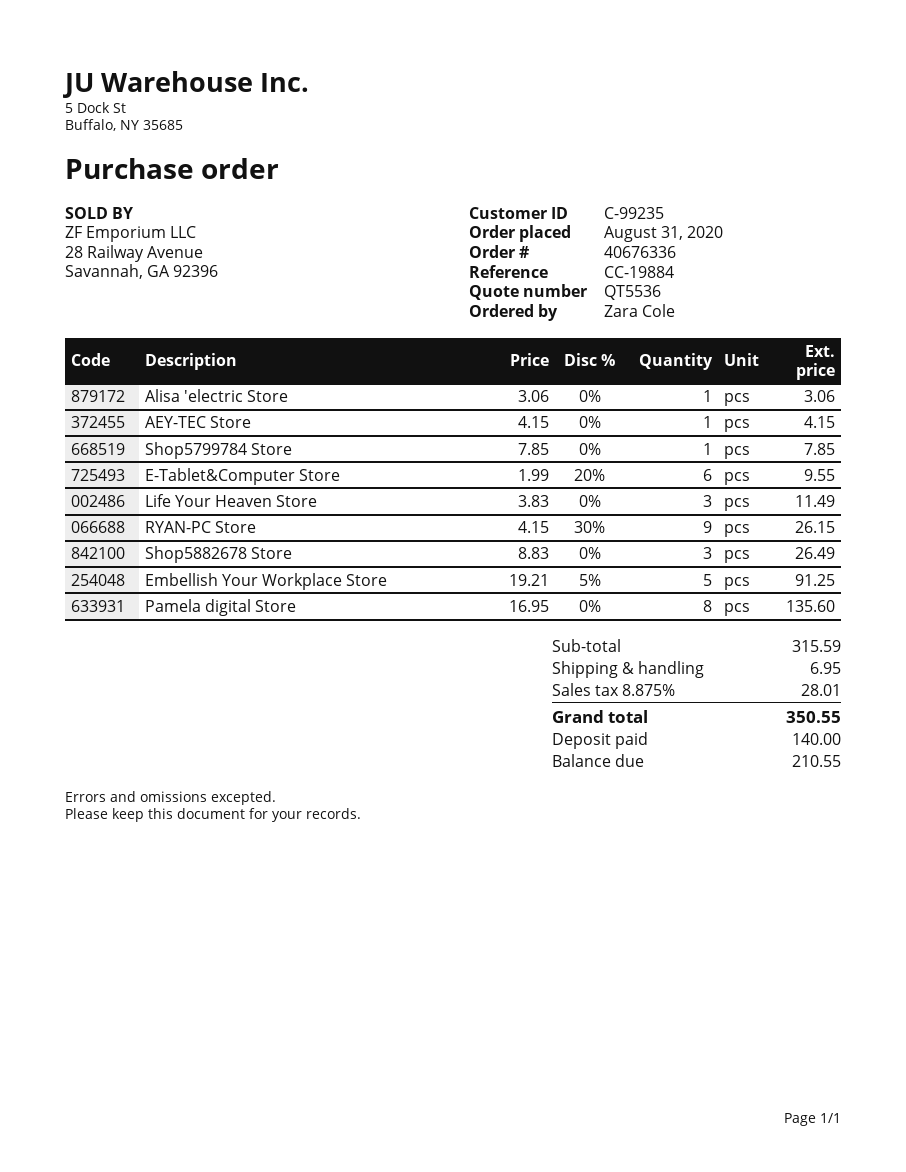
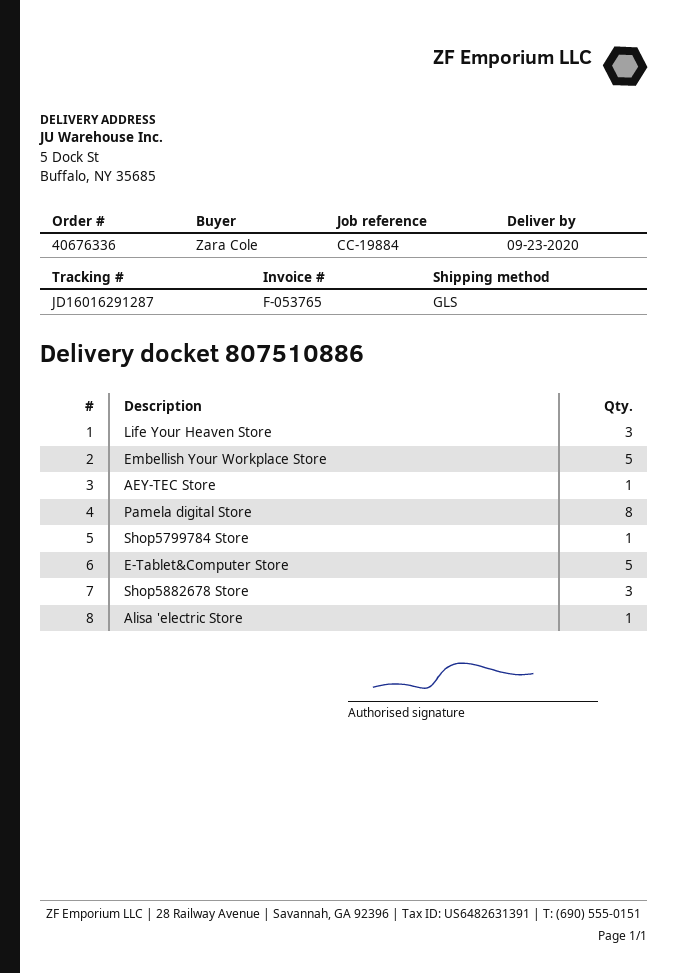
E-Tablet&Computer Store: 6 -> 5
RYAN-PC Store: 9 -> none

